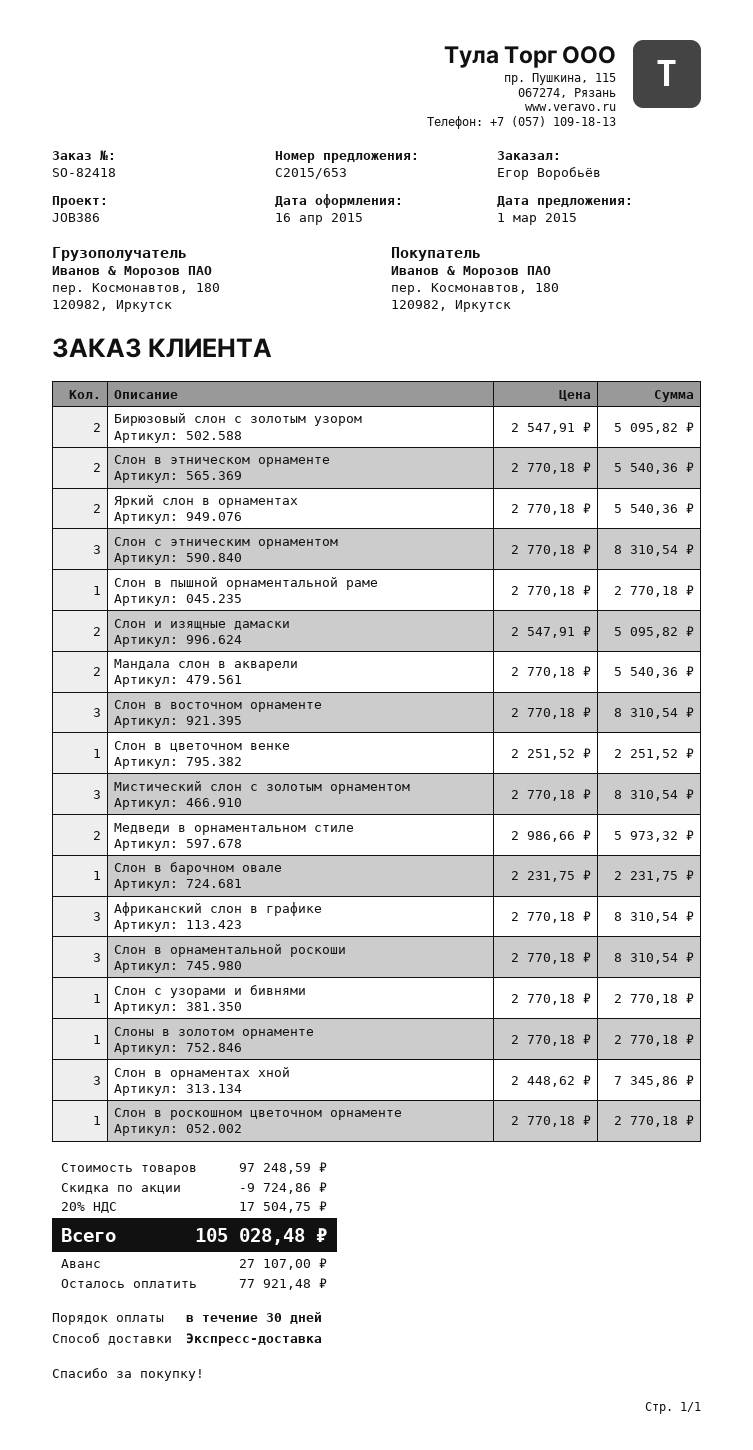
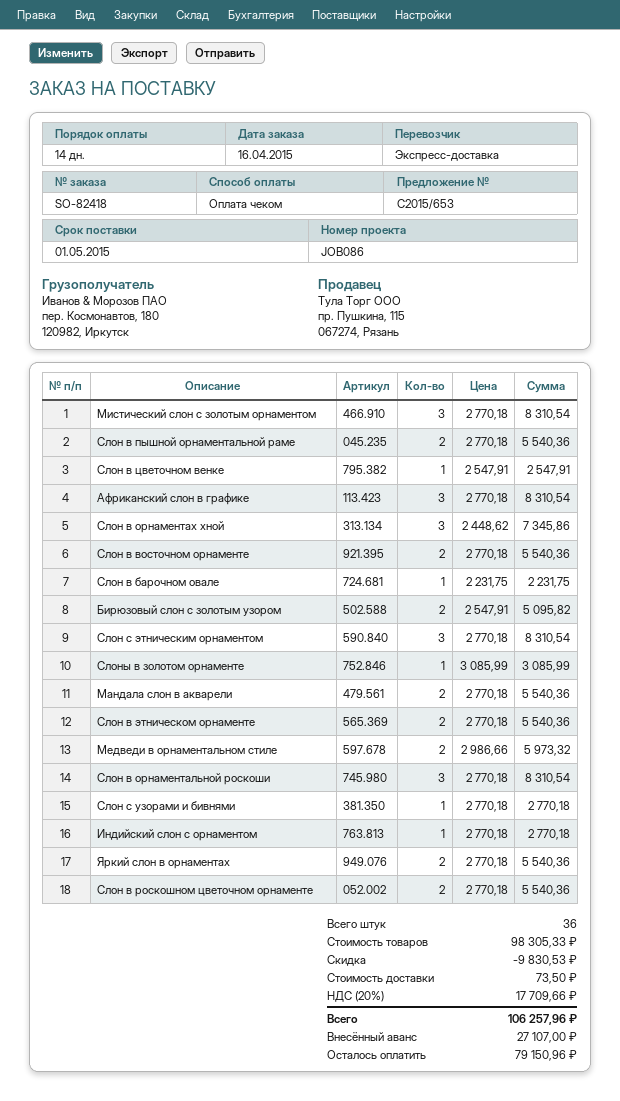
payment terms: 30 days -> 14 days
reference: JOB386 -> JOB086
Слон в пышной орнаментальной раме: 1 x 2770.18 = 2770.18 -> 2 x 2770.18 = 5540.36
Слон и изящные дамаски: 2 x 2547.91 = 5095.82 -> none
Слон в восточном орнаменте: 3 x 2770.18 = 8310.54 -> 2 x 2770.18 = 5540.36
Слон в цветочном венке: 1 x 2251.52 = 2251.52 -> 1 x 2547.91 = 2547.91
Слоны в золотом орнаменте: 1 x 2770.18 = 2770.18 -> 1 x 3085.99 = 3085.99
Слон в роскошном цветочном орнаменте: 1 x 2770.18 = 2770.18 -> 2 x 2770.18 = 5540.36
Индийский слон с орнаментом: none -> 1 x 2770.18 = 2770.18
subtotal: 97248.59 -> 98305.33
discount: 9724.86 -> 9830.53
shipping: none -> 73.50
tax: 20% = 17504.75 -> 20% = 17709.66
total: 105028.48 -> 106257.96
balance: 77921.48 -> 79150.96

